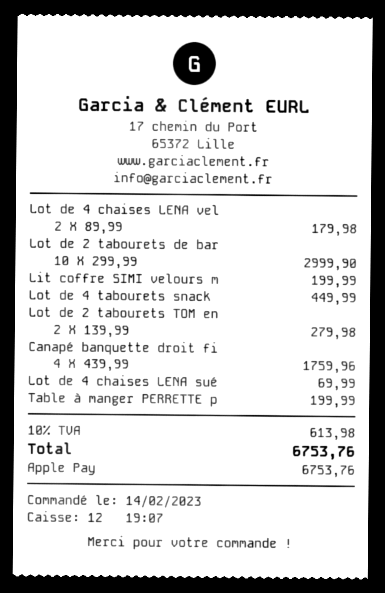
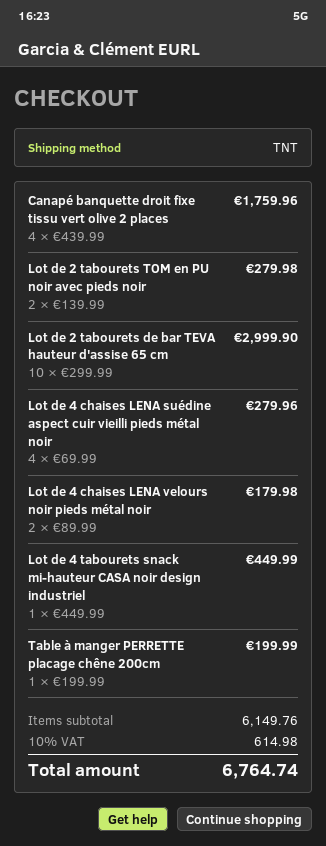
Lit coffre SIMI velours m: 1 x 199.99 = 199.99 -> none
Lot de 4 chaises LENA sué: 1 x 69.99 = 69.99 -> 4 x 69.99 = 279.96
tax: 10% = 613.98 -> 10% = 614.98
total: 6753.76 -> 6764.74

